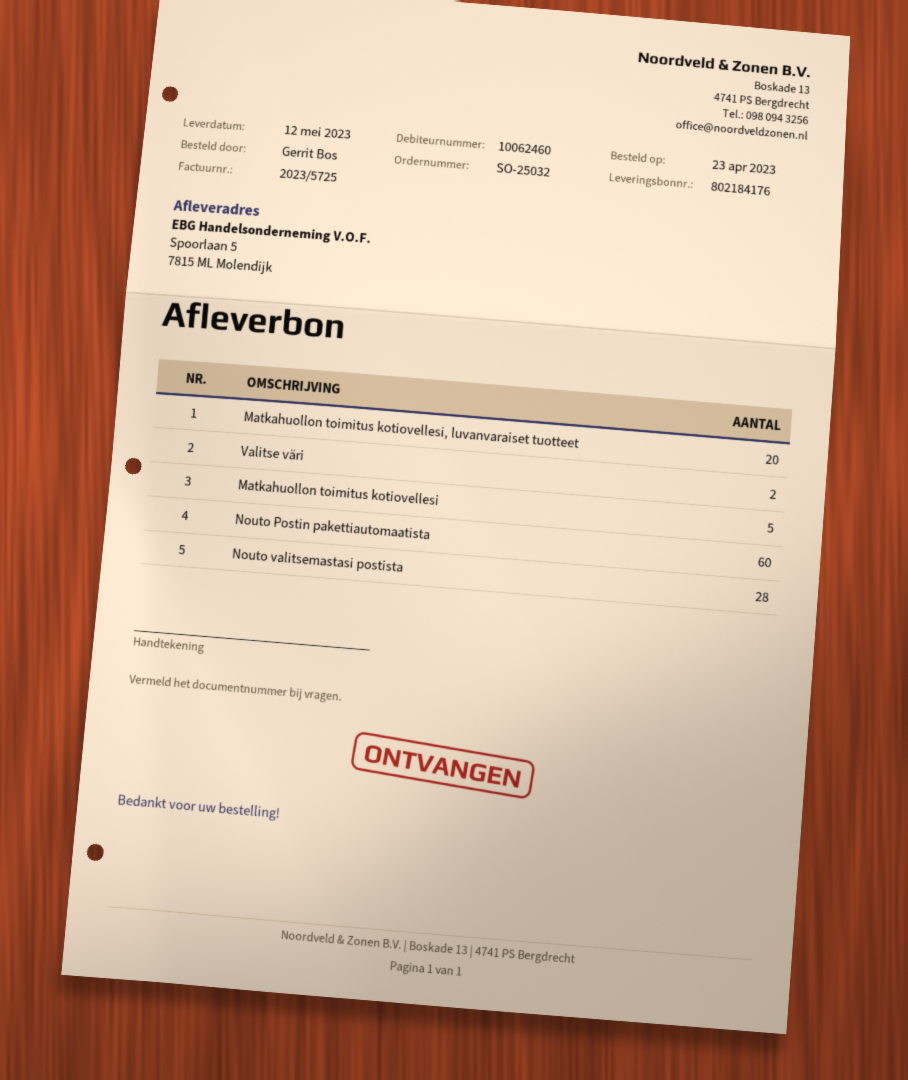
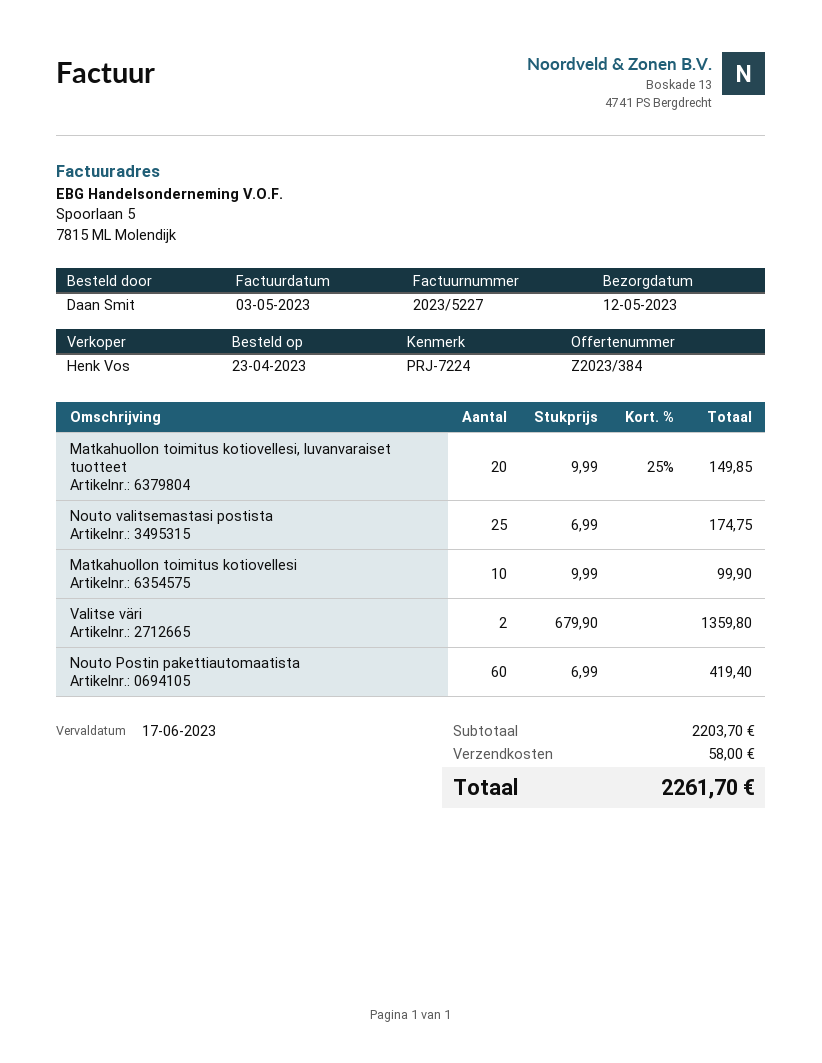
invoice number: 2023/5725 -> 2023/5227
ordered by: Gerrit Bos -> Daan Smit
Matkahuollon toimitus kotiovellesi: 5 -> 10
Nouto valitsemastasi postista: 28 -> 25

